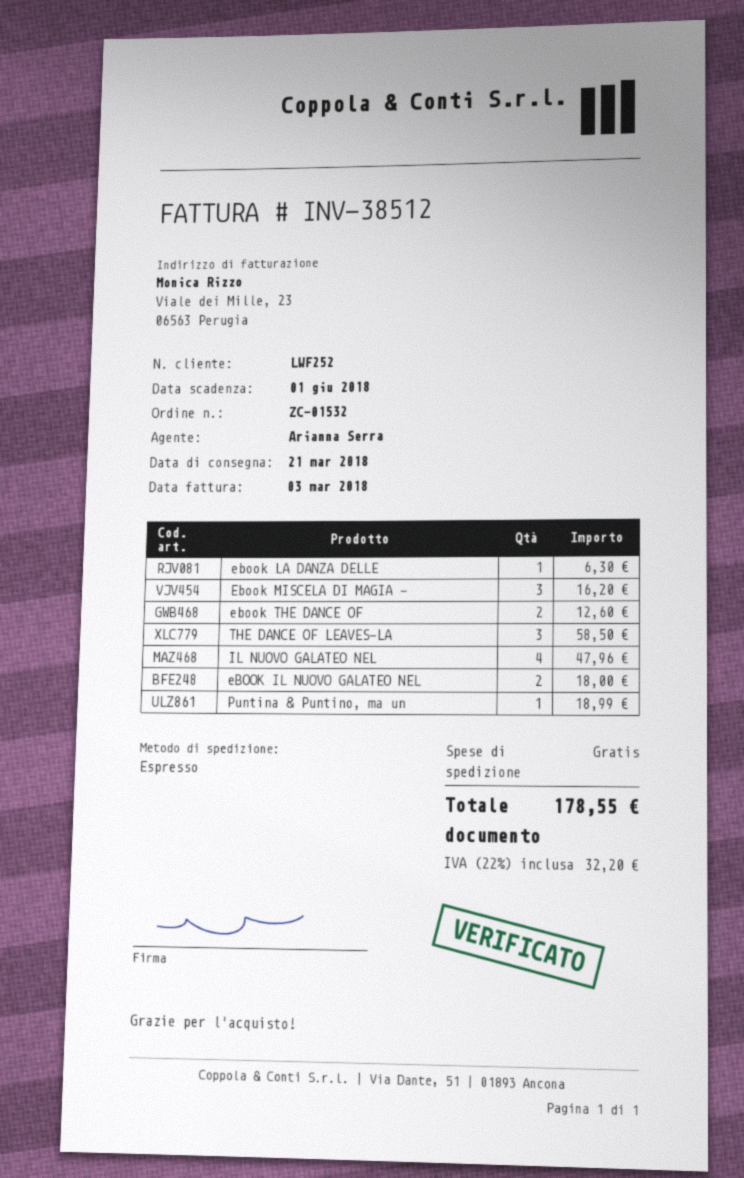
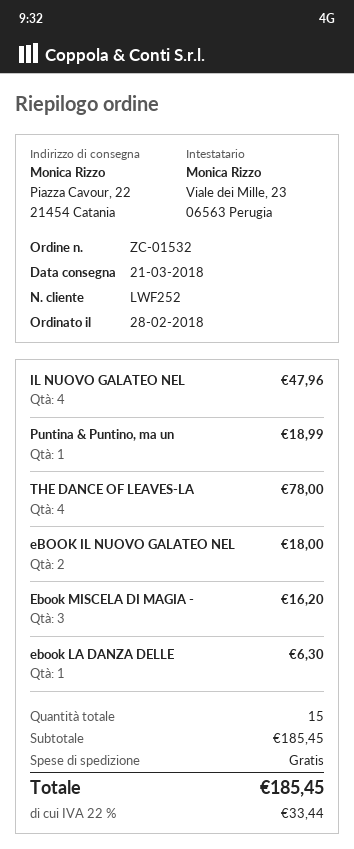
ebook THE DANCE OF: 2 for 12.60 -> none
THE DANCE OF LEAVES-LA: 3 for 58.50 -> 4 for 78.00
tax: 22% = 32.20 -> 22% = 33.44
total: 178.55 -> 185.45

